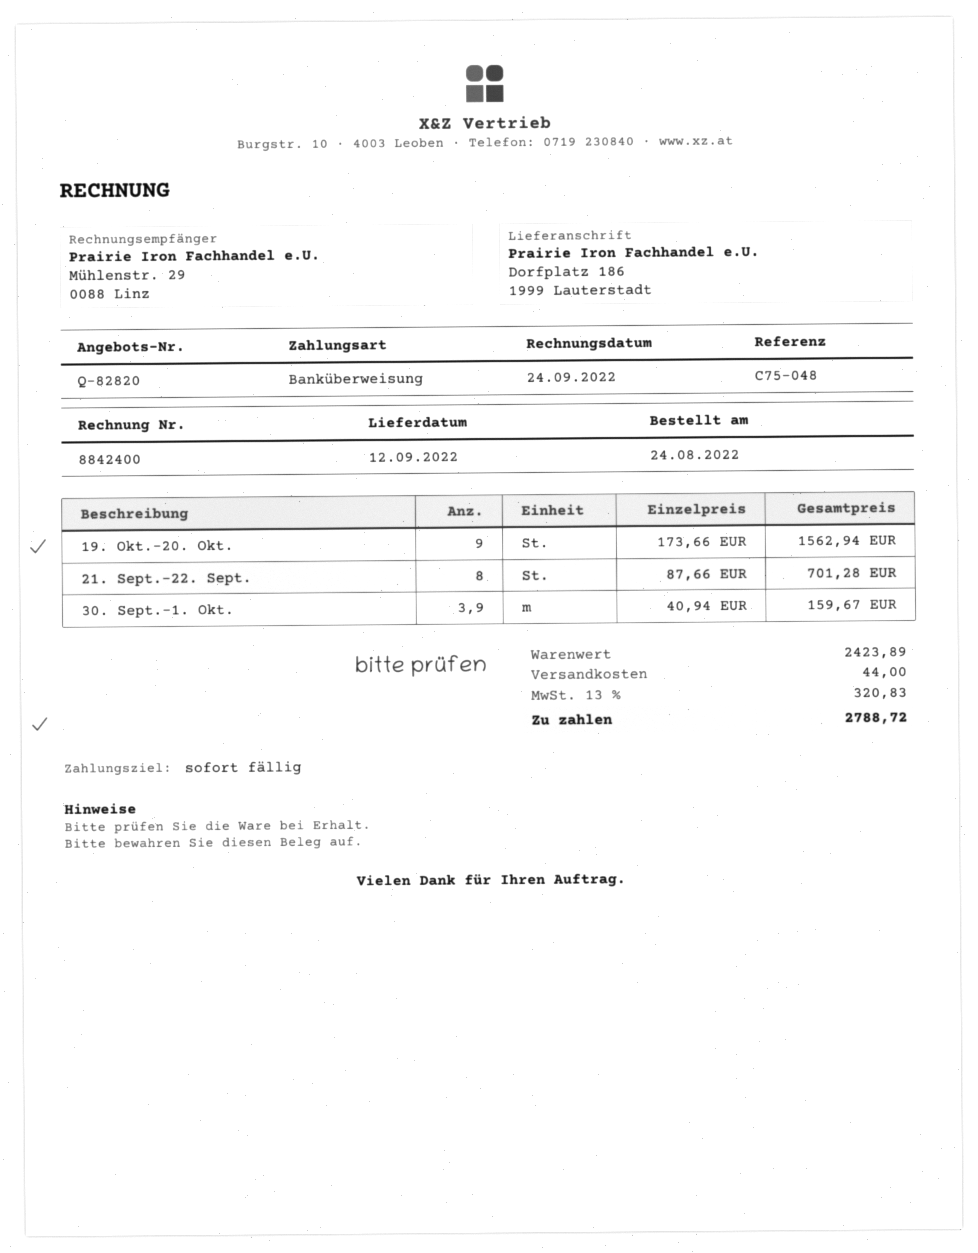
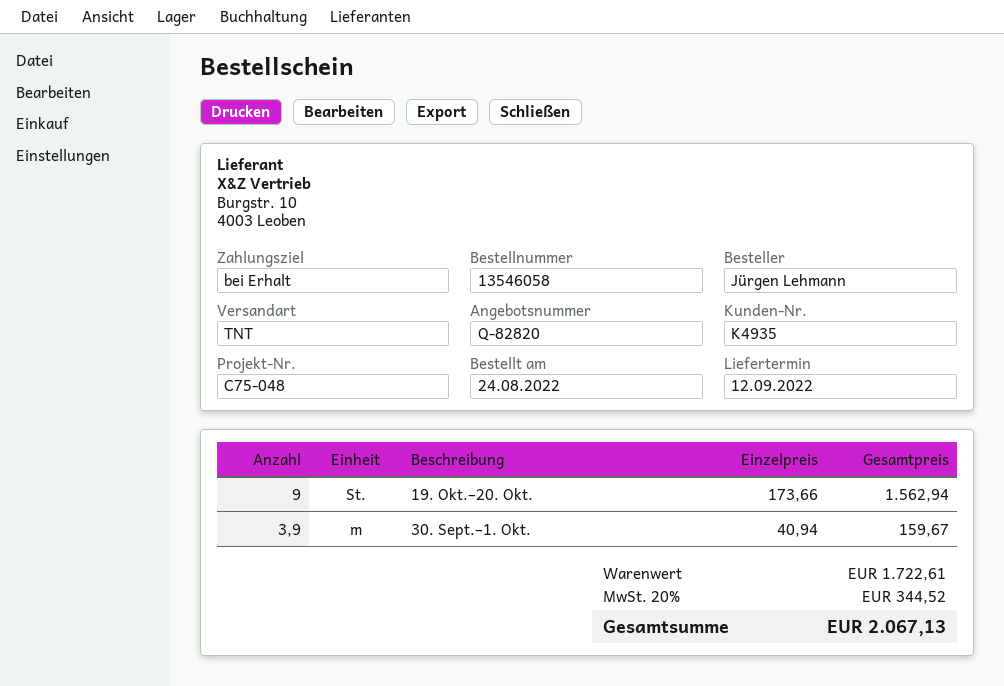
21. Sept.–22. Sept.: 8 x 87.66 = 701.28 -> none
subtotal: 2423.89 -> 1722.61
shipping: 44.00 -> none
tax: 13% = 320.83 -> 20% = 344.52
total: 2788.72 -> 2067.13

